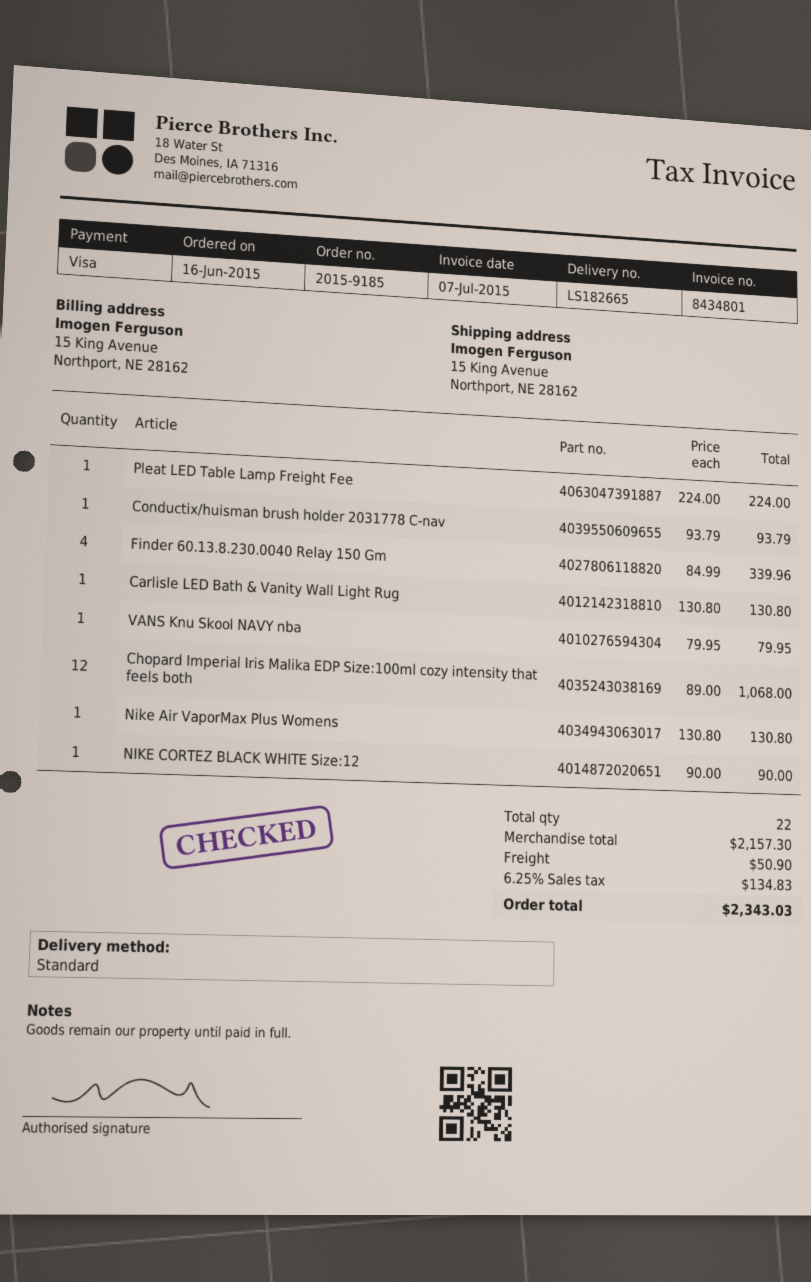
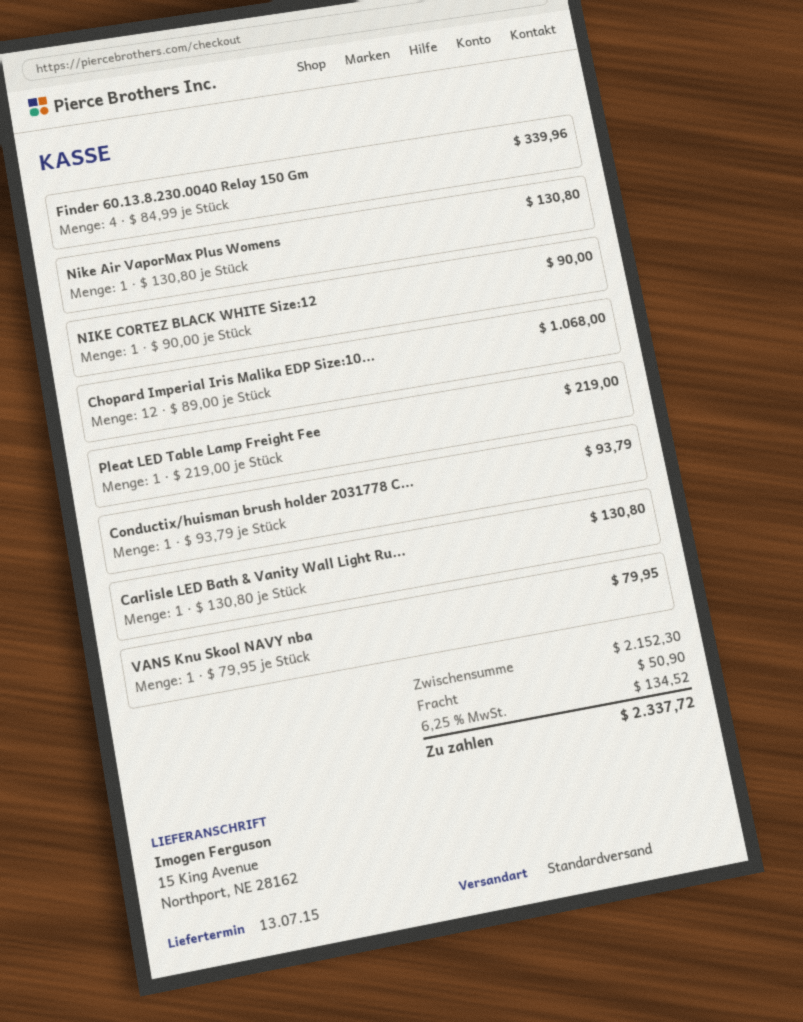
Pleat LED Table Lamp Freight Fee: 1 x 224.00 = 224.00 -> 1 x 219.00 = 219.00
subtotal: 2157.30 -> 2152.30
tax: 6.25% = 134.83 -> 6.25% = 134.52
total: 2343.03 -> 2337.72

